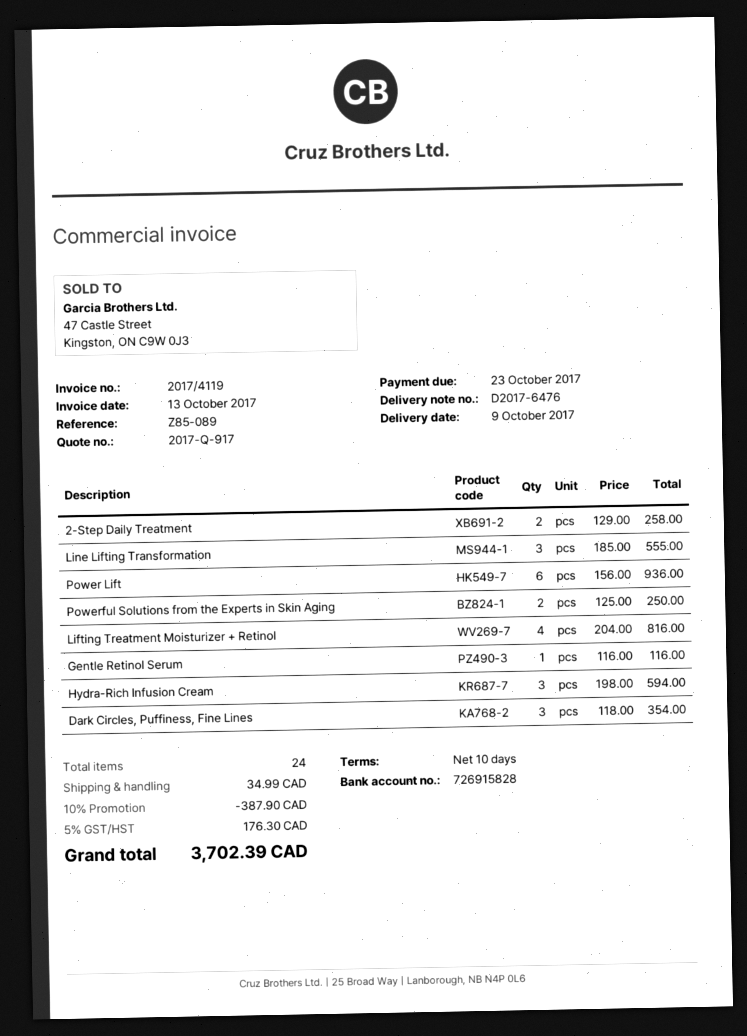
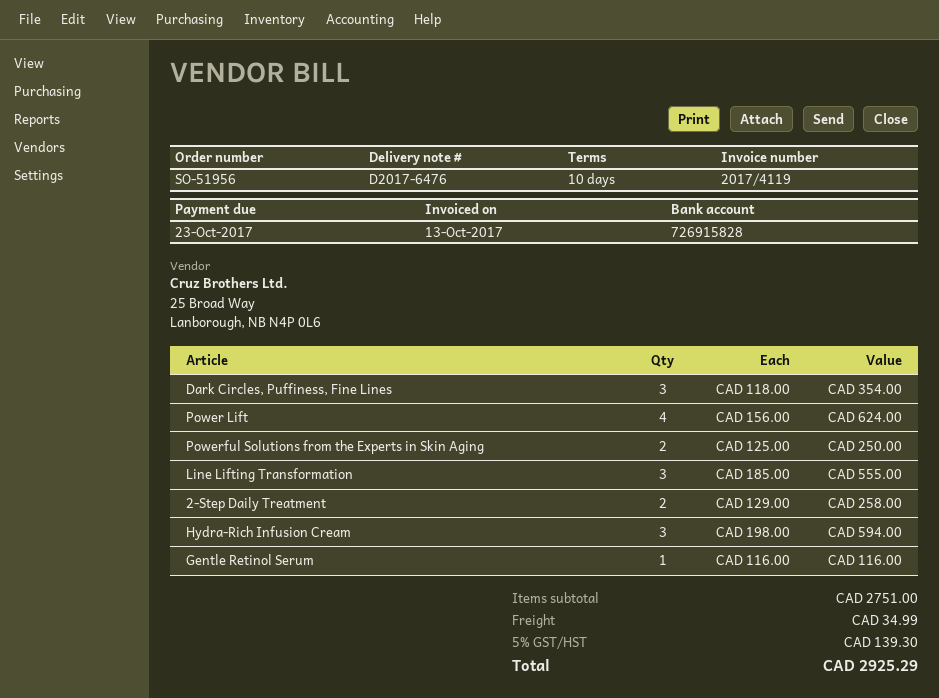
Power Lift: 6 x 156.00 = 936.00 -> 4 x 156.00 = 624.00
Lifting Treatment Moisturizer + Retinol: 4 x 204.00 = 816.00 -> none
discount: 10% = 387.90 -> none
tax: 5% = 176.30 -> 5% = 139.30
total: 3702.39 -> 2925.29

